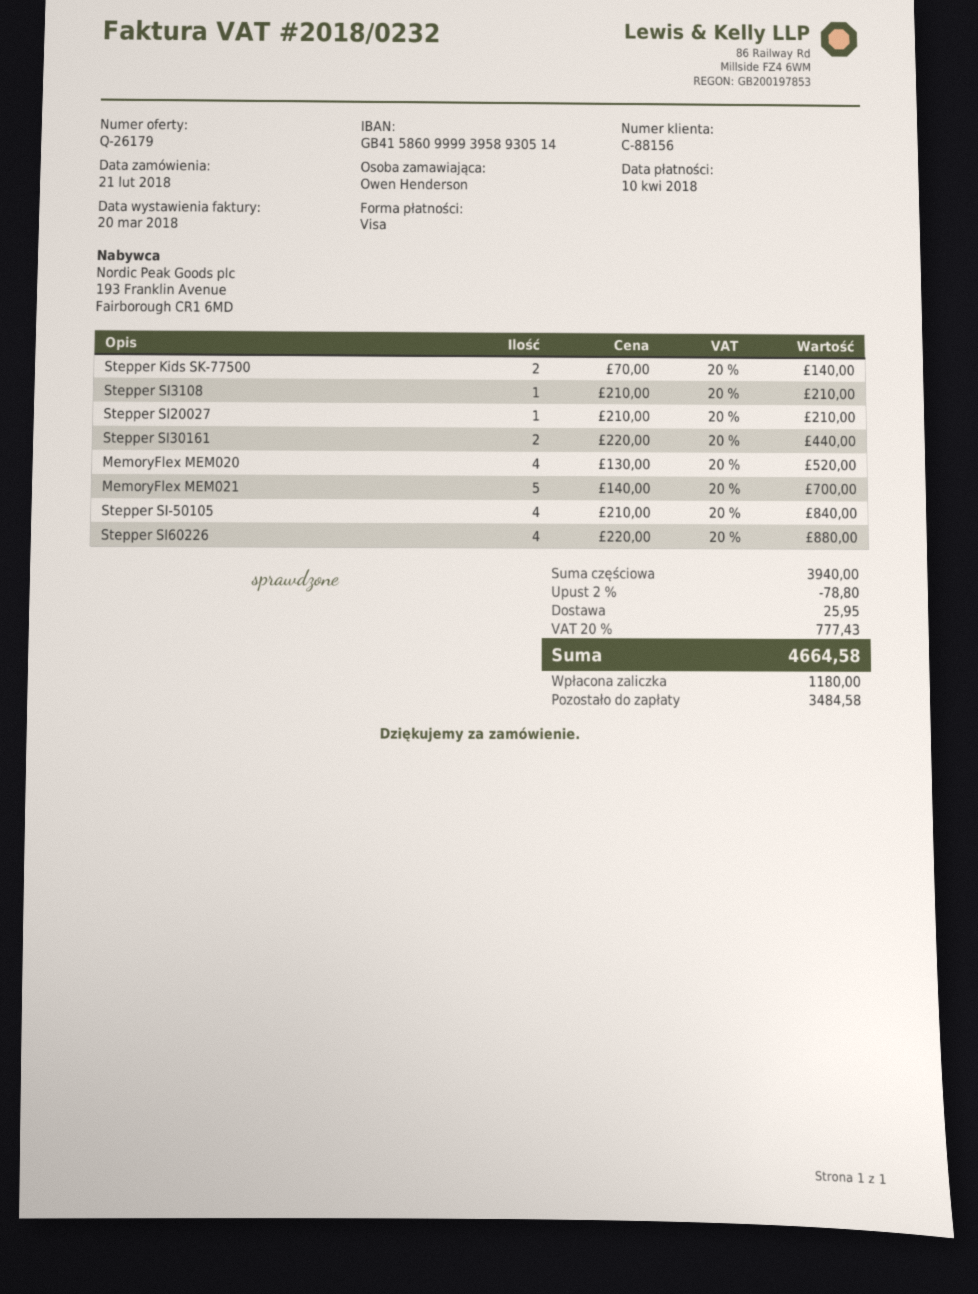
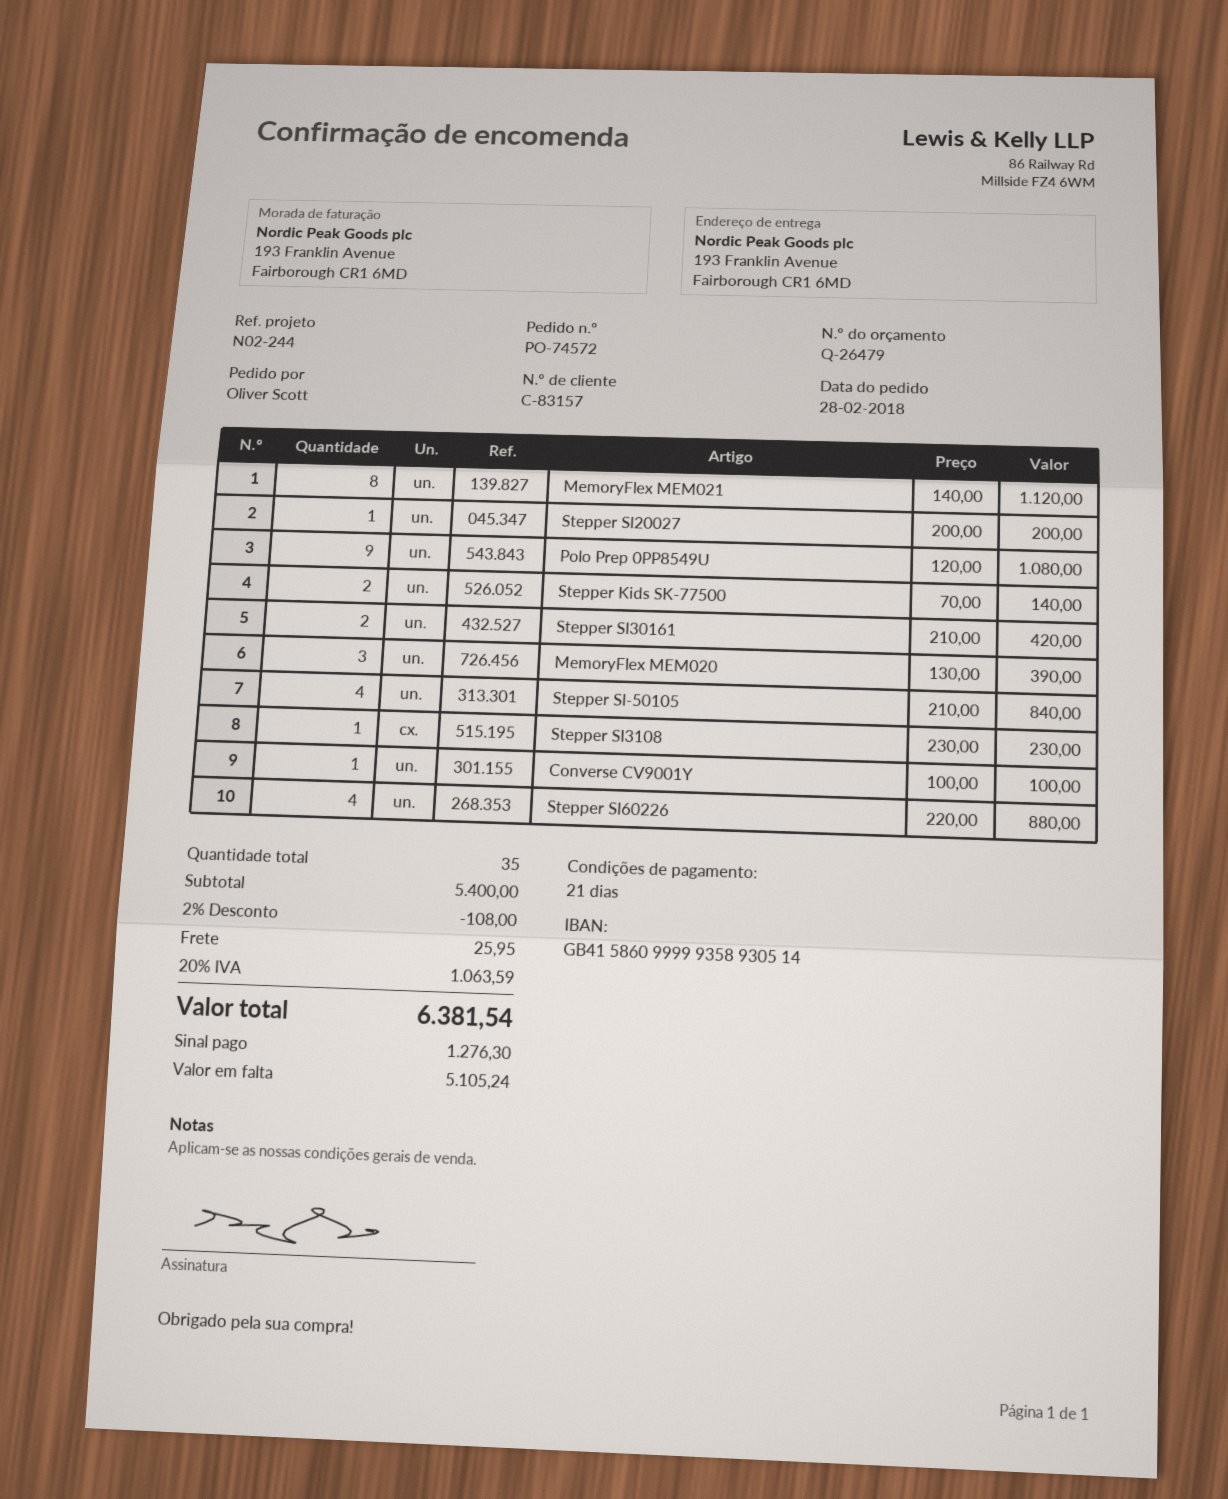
quote number: Q-26179 -> Q-26479
order date: 2018-02-21 -> 2018-02-28
customer number: C-88156 -> C-83157
ordered by: Owen Henderson -> Oliver Scott
bank account: GB41586099993958930514 -> GB41586099999358930514
Stepper SI3108: 1 x 210.00 = 210.00 -> 1 x 230.00 = 230.00
Stepper SI20027: 1 x 210.00 = 210.00 -> 1 x 200.00 = 200.00
Stepper SI30161: 2 x 220.00 = 440.00 -> 2 x 210.00 = 420.00
MemoryFlex MEM020: 4 x 130.00 = 520.00 -> 3 x 130.00 = 390.00
MemoryFlex MEM021: 5 x 140.00 = 700.00 -> 8 x 140.00 = 1120.00
Polo Prep 0PP8549U: none -> 9 x 120.00 = 1080.00
Converse CV9001Y: none -> 1 x 100.00 = 100.00
subtotal: 3940.00 -> 5400.00
discount: 2% = 78.80 -> 2% = 108.00
tax: 20% = 777.43 -> 20% = 1063.59
total: 4664.58 -> 6381.54
deposit: 1180.00 -> 1276.30
balance: 3484.58 -> 5105.24

